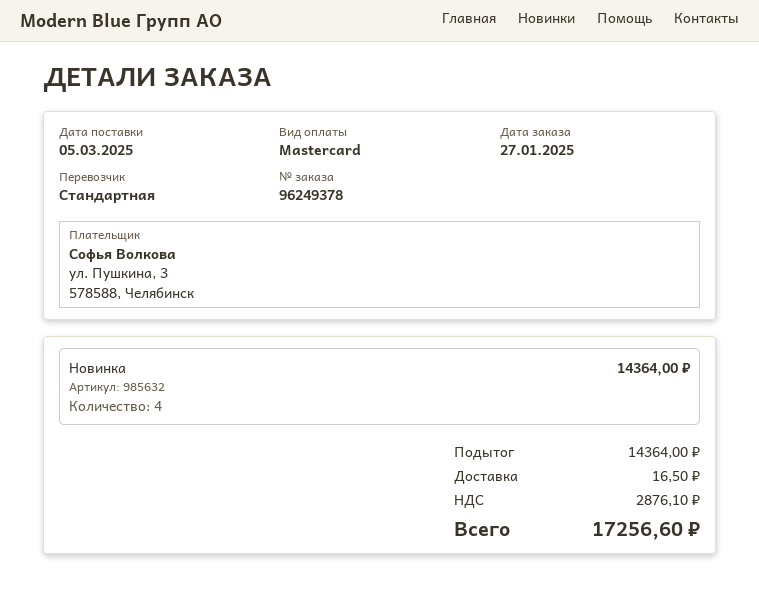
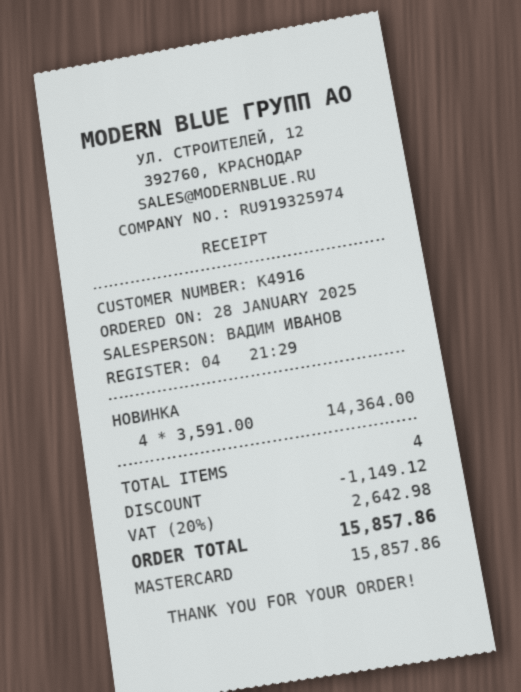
order date: 2025-01-27 -> 2025-01-28
discount: none -> 1149.12
shipping: 16.50 -> none
tax: 2876.10 -> 2642.98
total: 17256.60 -> 15857.86

